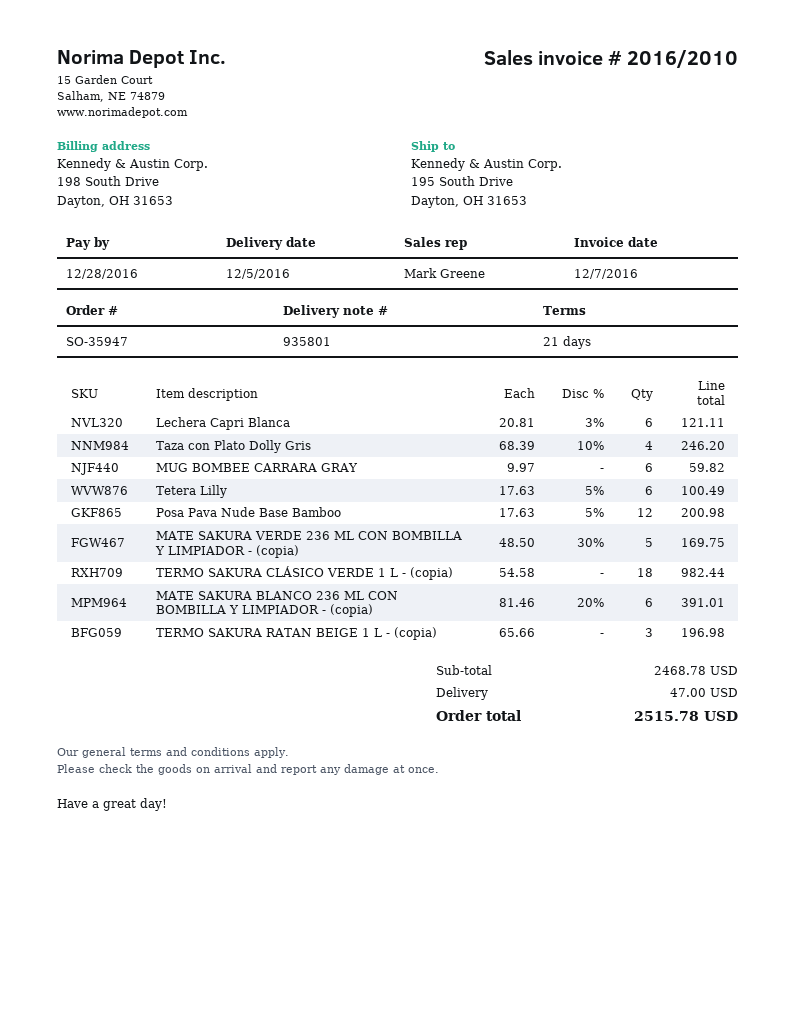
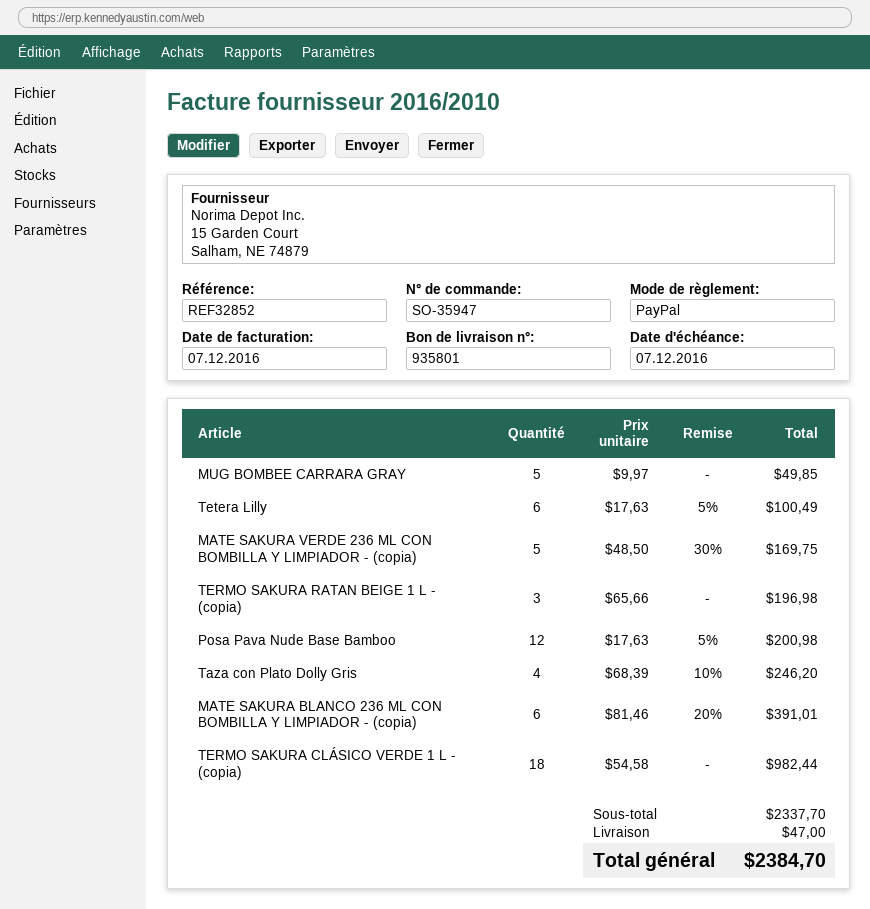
due date: 2016-12-28 -> 2016-12-07
Lechera Capri Blanca: 6 x 20.81 - 3% = 121.11 -> none
MUG BOMBEE CARRARA GRAY: 6 x 9.97 = 59.82 -> 5 x 9.97 = 49.85
subtotal: 2468.78 -> 2337.70
total: 2515.78 -> 2384.70

